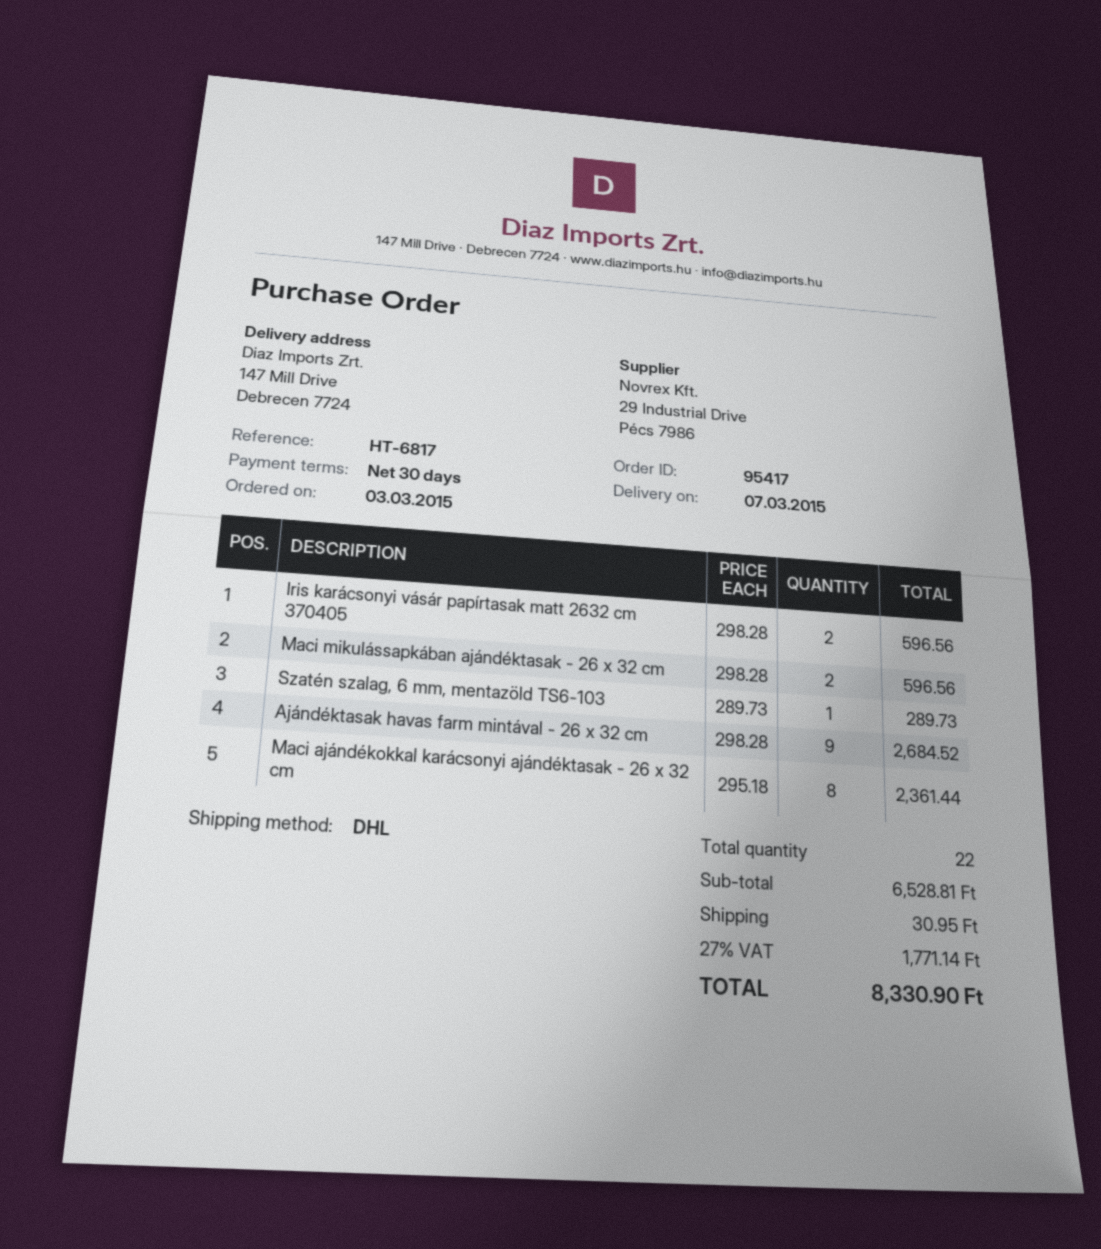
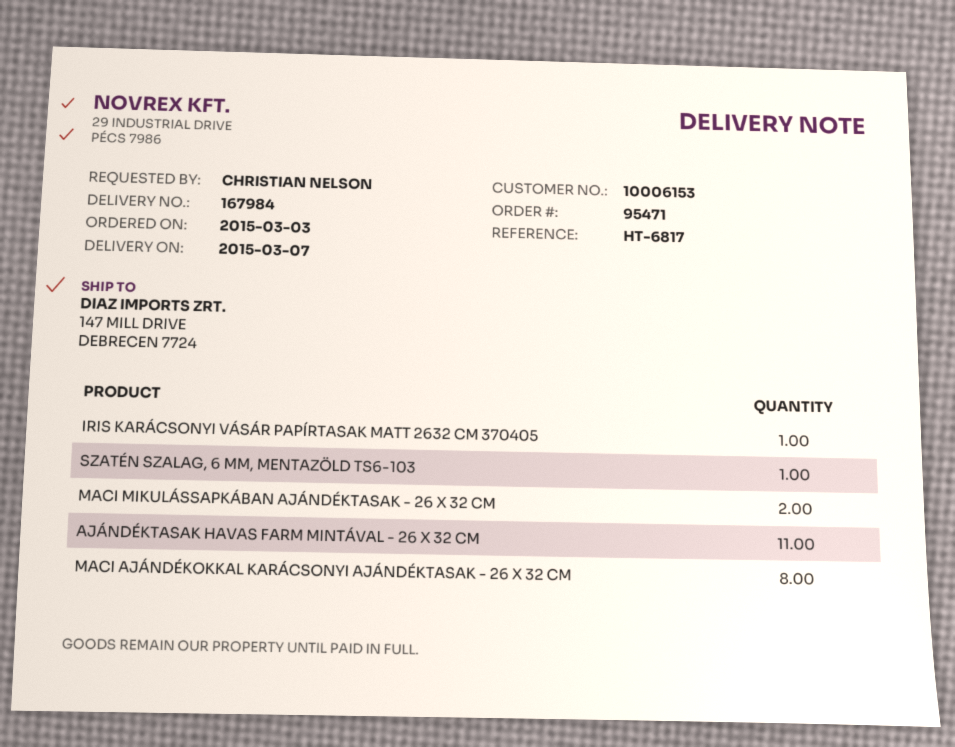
order number: 95417 -> 95471
Iris karácsonyi vásár papírtasak matt 2632 cm 370405: 2 -> 1
Ajándéktasak havas farm mintával - 26 x 32 cm: 9 -> 11

